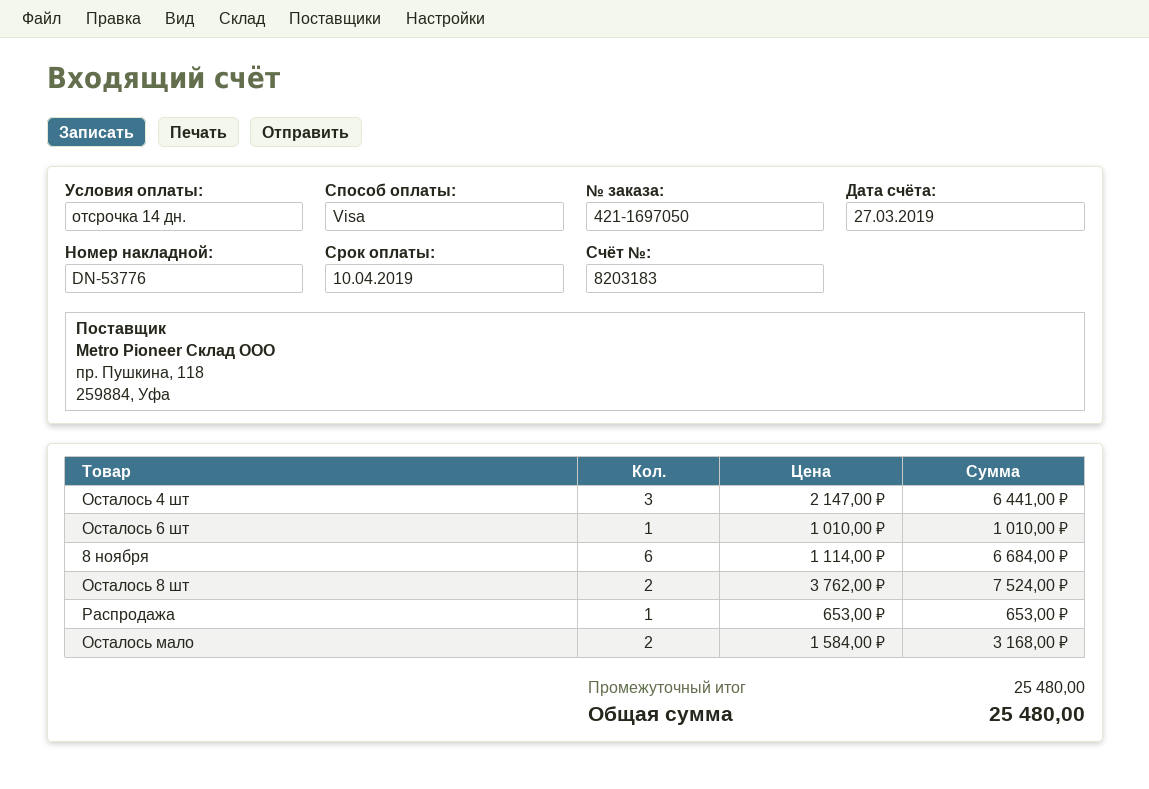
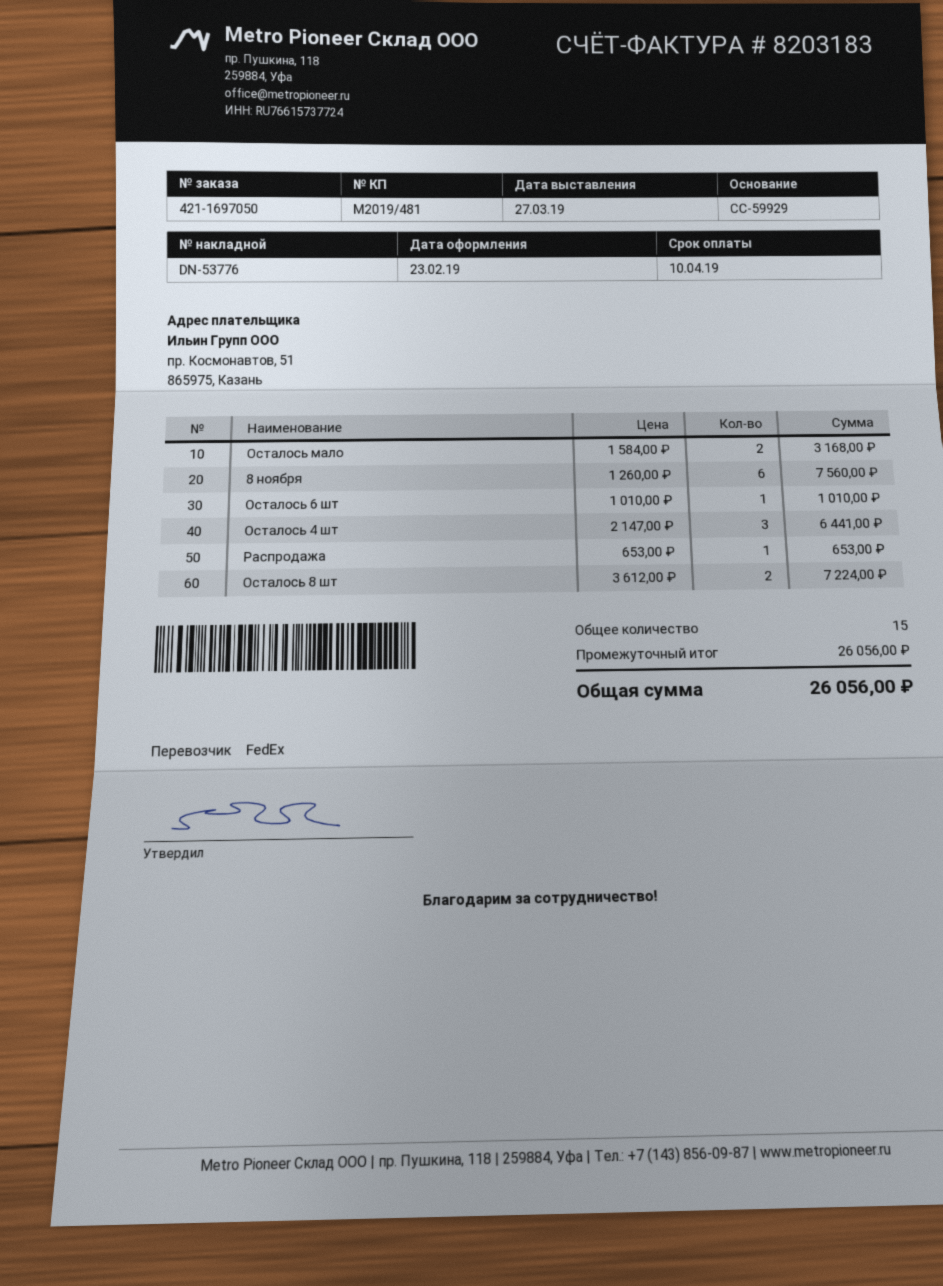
8 ноября: 6 x 1114.00 = 6684.00 -> 6 x 1260.00 = 7560.00
Осталось 8 шт: 2 x 3762.00 = 7524.00 -> 2 x 3612.00 = 7224.00
subtotal: 25480.00 -> 26056.00
total: 25480.00 -> 26056.00

